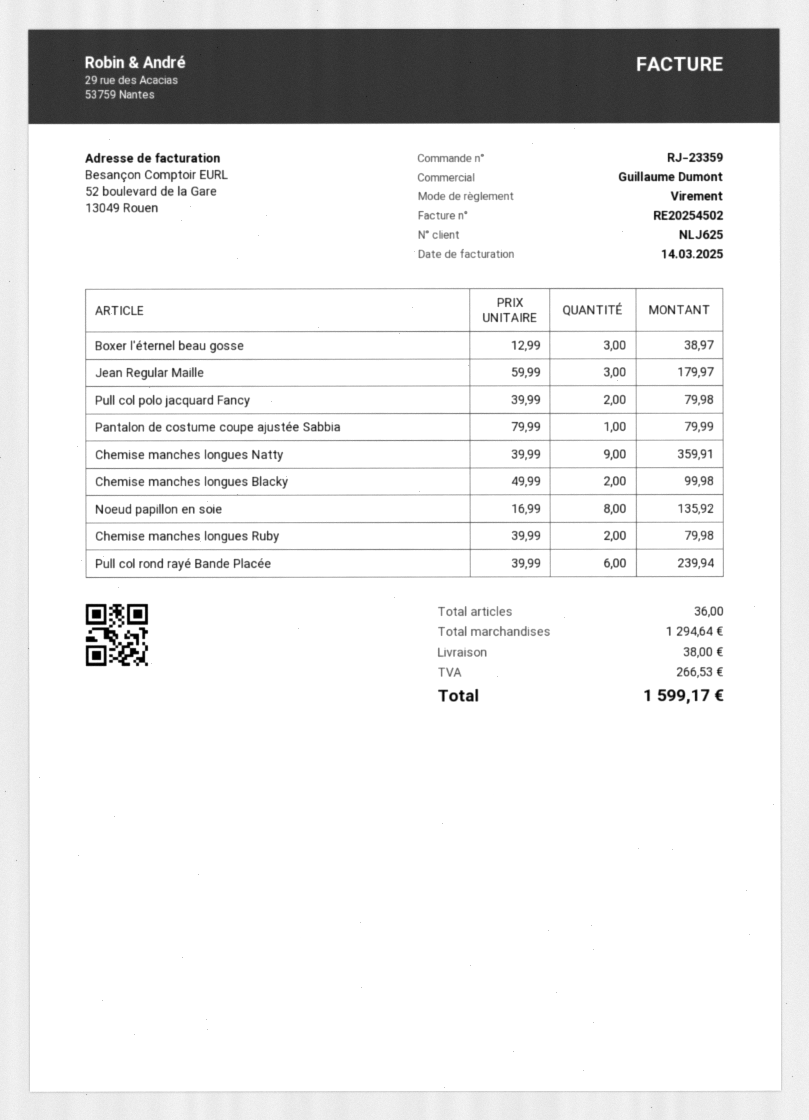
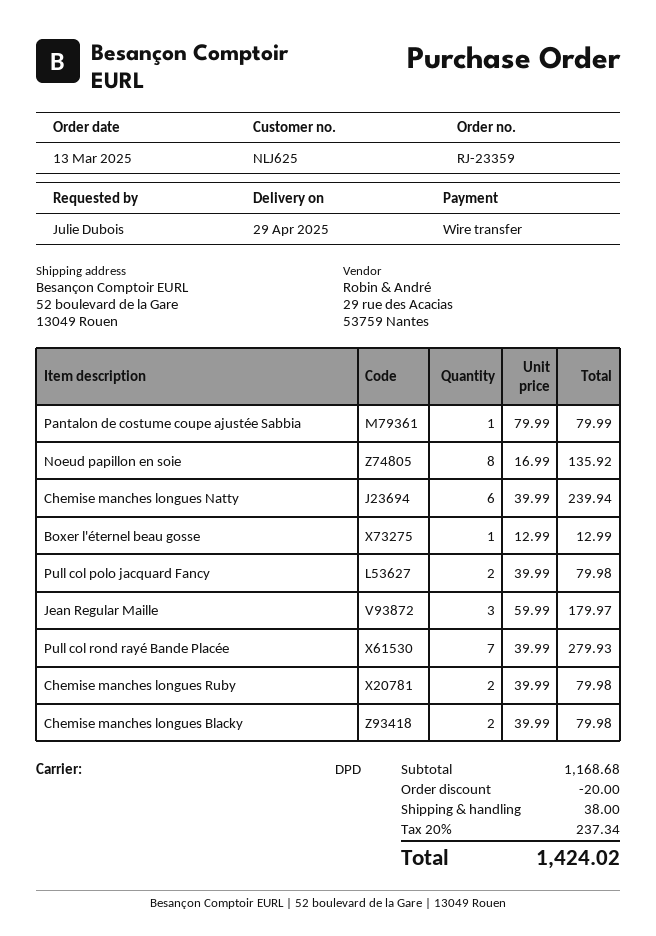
Boxer l'éternel beau gosse: 3 x 12.99 = 38.97 -> 1 x 12.99 = 12.99
Chemise manches longues Natty: 9 x 39.99 = 359.91 -> 6 x 39.99 = 239.94
Chemise manches longues Blacky: 2 x 49.99 = 99.98 -> 2 x 39.99 = 79.98
Pull col rond rayé Bande Placée: 6 x 39.99 = 239.94 -> 7 x 39.99 = 279.93
subtotal: 1294.64 -> 1168.68
discount: none -> 20.00
tax: 266.53 -> 237.34
total: 1599.17 -> 1424.02

